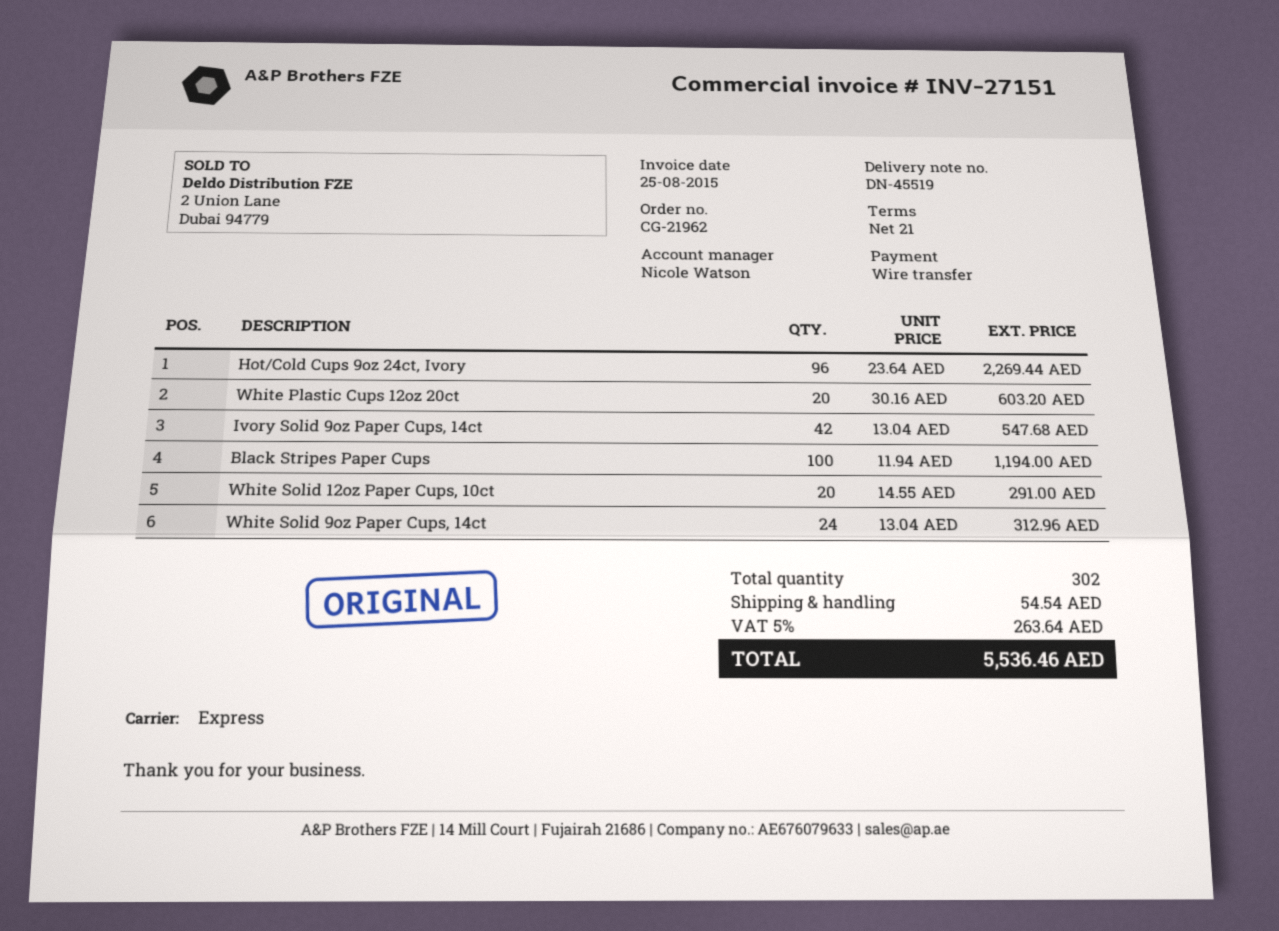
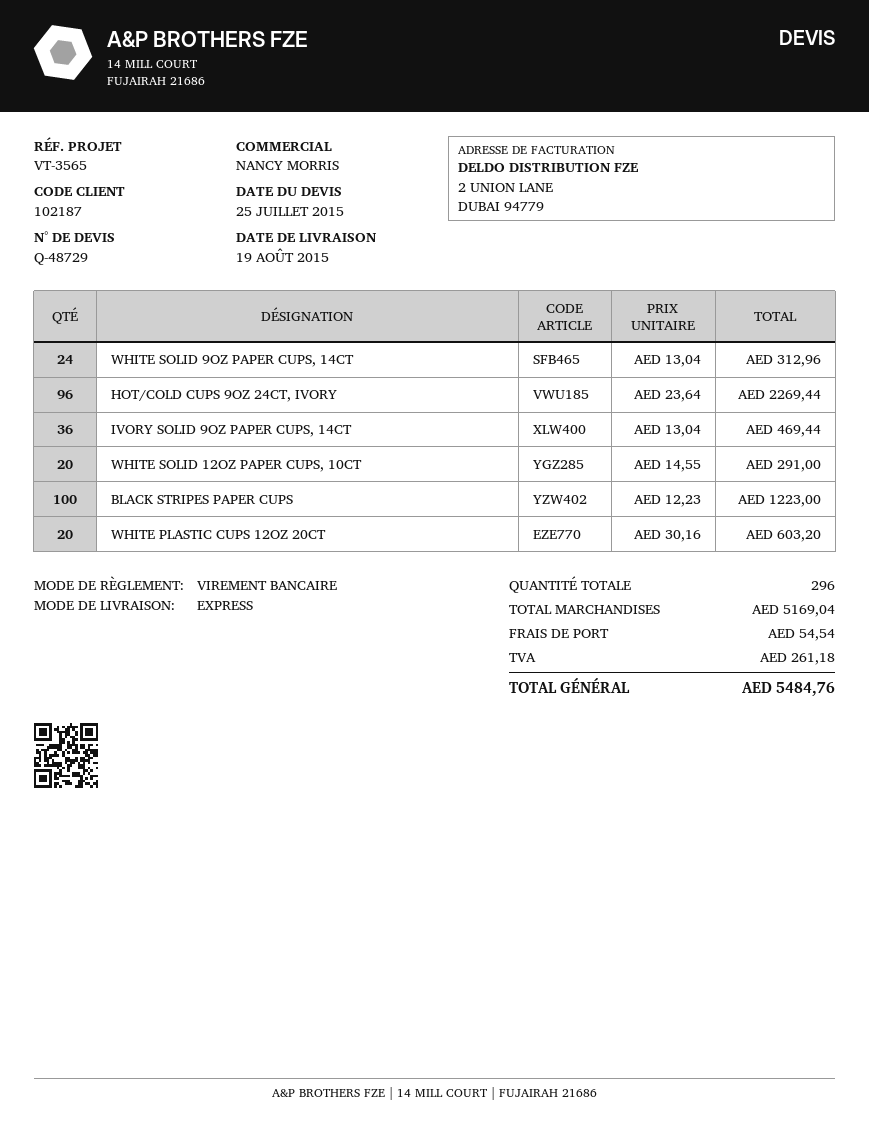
sales rep: Nicole Watson -> NANCY MORRIS
Ivory Solid 9oz Paper Cups, 14ct: 42 x 13.04 = 547.68 -> 36 x 13.04 = 469.44
Black Stripes Paper Cups: 100 x 11.94 = 1194.00 -> 100 x 12.23 = 1223.00
total quantity: 302 -> 296
tax: 263.64 -> 261.18
total: 5536.46 -> 5484.76

